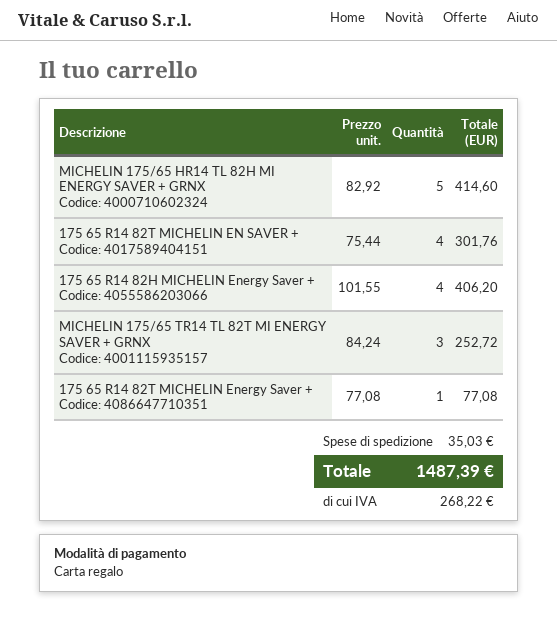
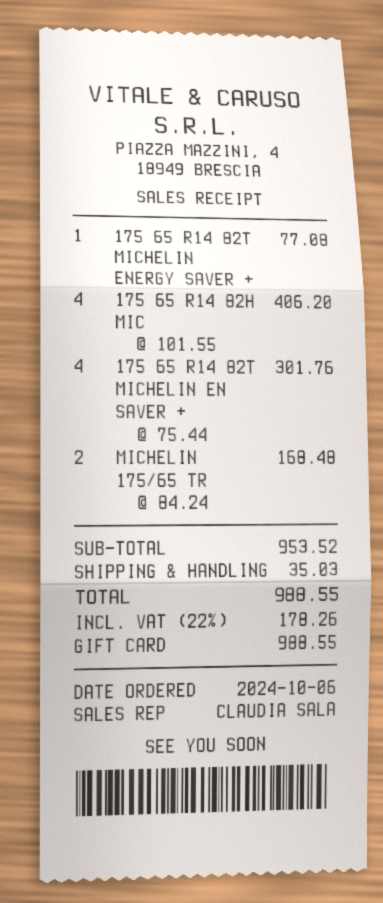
MICHELIN 175/65 HR14 TL 82H MI ENERGY SAVER + GRNX: 5 x 82.92 = 414.60 -> none
MICHELIN 175/65 TR14 TL 82T MI ENERGY SAVER + GRNX: 3 x 84.24 = 252.72 -> 2 x 84.24 = 168.48
tax: 268.22 -> 178.26
total: 1487.39 -> 988.55

